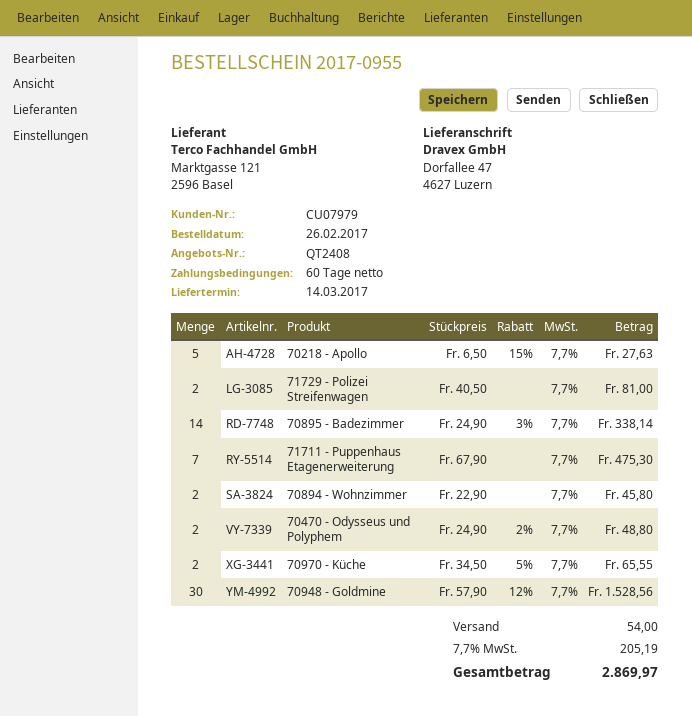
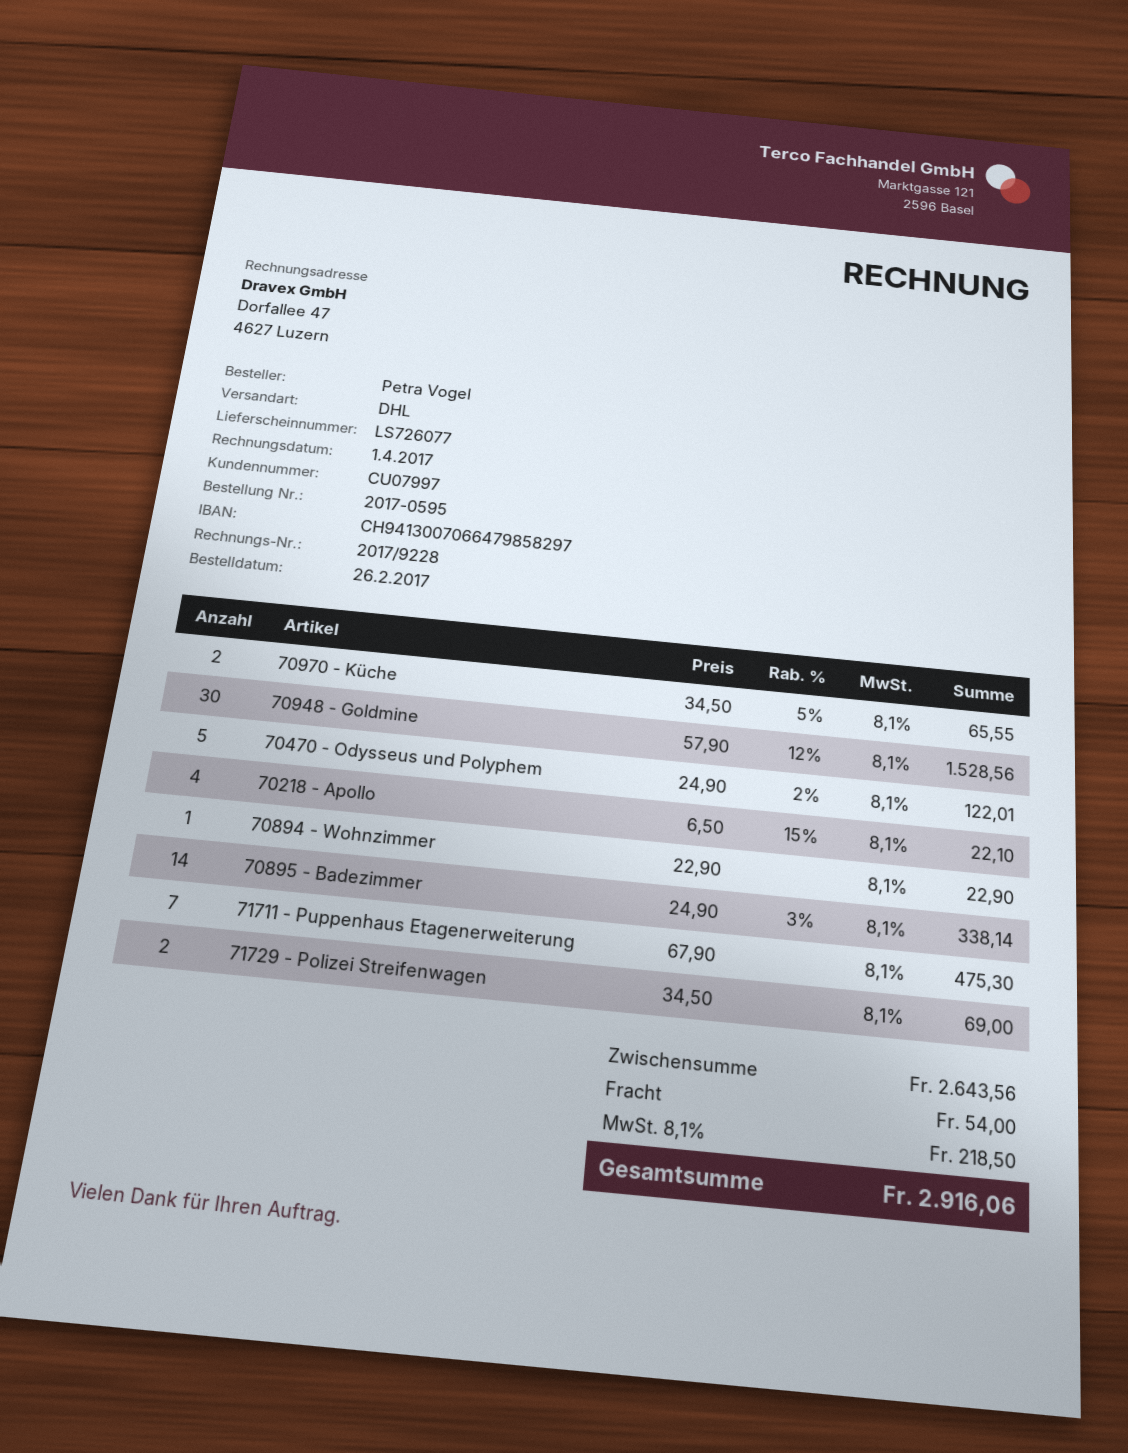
order number: 2017-0955 -> 2017-0595
customer number: CU07979 -> CU07997
70218 - Apollo: 5 x 6.50 - 15% = 27.63 -> 4 x 6.50 - 15% = 22.10
71729 - Polizei Streifenwagen: 2 x 40.50 = 81.00 -> 2 x 34.50 = 69.00
70894 - Wohnzimmer: 2 x 22.90 = 45.80 -> 1 x 22.90 = 22.90
70470 - Odysseus und Polyphem: 2 x 24.90 - 2% = 48.80 -> 5 x 24.90 - 2% = 122.01
tax: 7.7% = 205.19 -> 8.1% = 218.50
total: 2869.97 -> 2916.06

